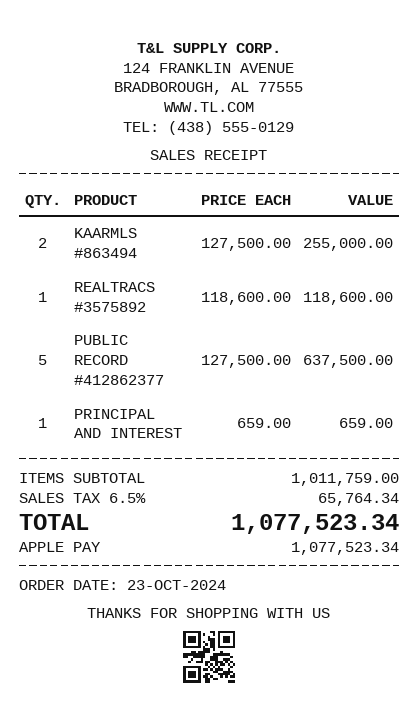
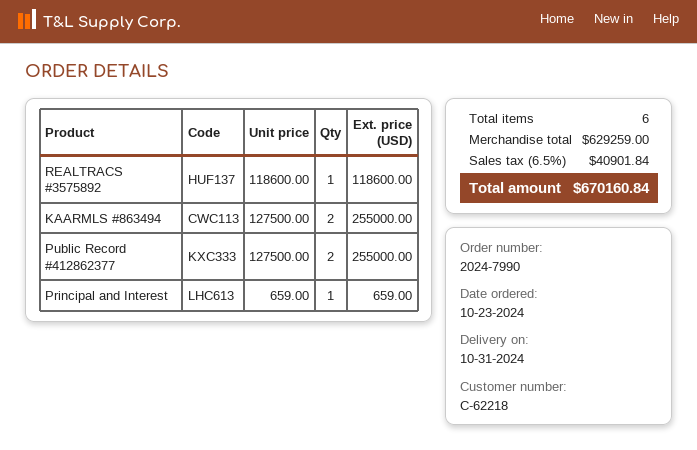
PUBLIC RECORD #412862377: 5 x 127500.00 = 637500.00 -> 2 x 127500.00 = 255000.00
subtotal: 1011759.00 -> 629259.00
tax: 6.5% = 65764.34 -> 6.5% = 40901.84
total: 1077523.34 -> 670160.84

